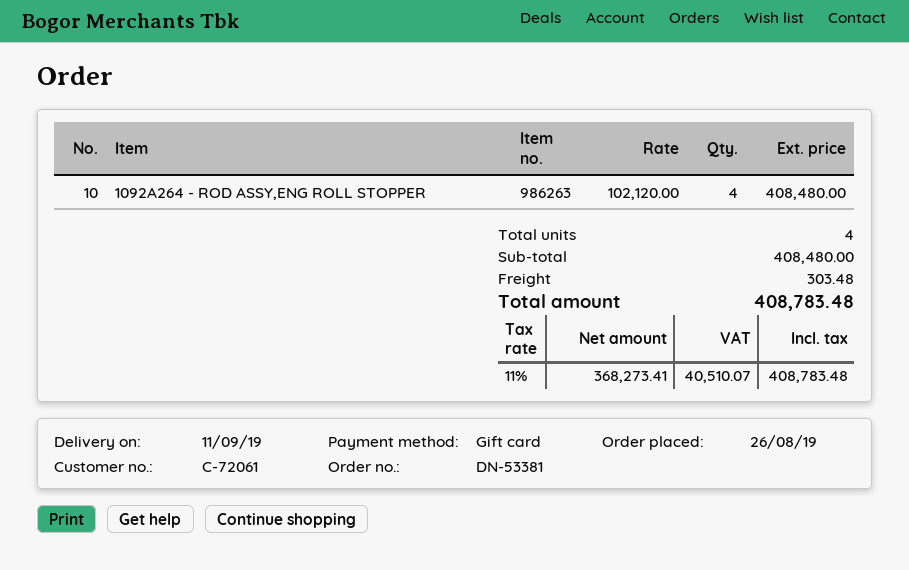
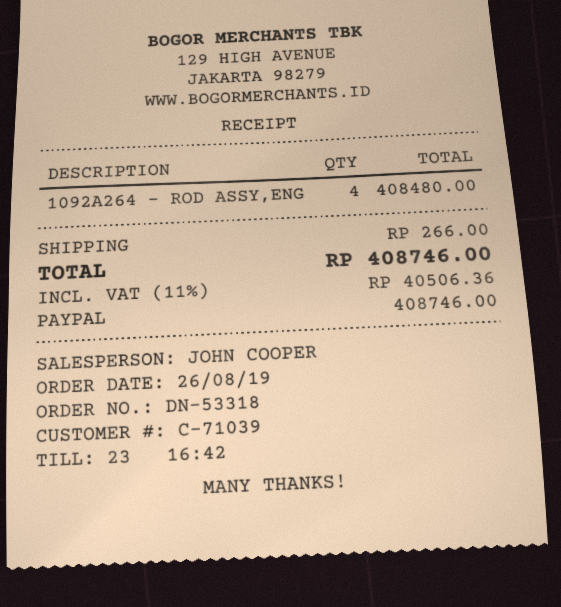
order number: DN-53381 -> DN-53318
customer number: C-72061 -> C-71039
payment method: gift card -> PayPal
shipping: 303.48 -> 266.00
tax: 11% = 40510.07 -> 11% = 40506.36
total: 408783.48 -> 408746.00

